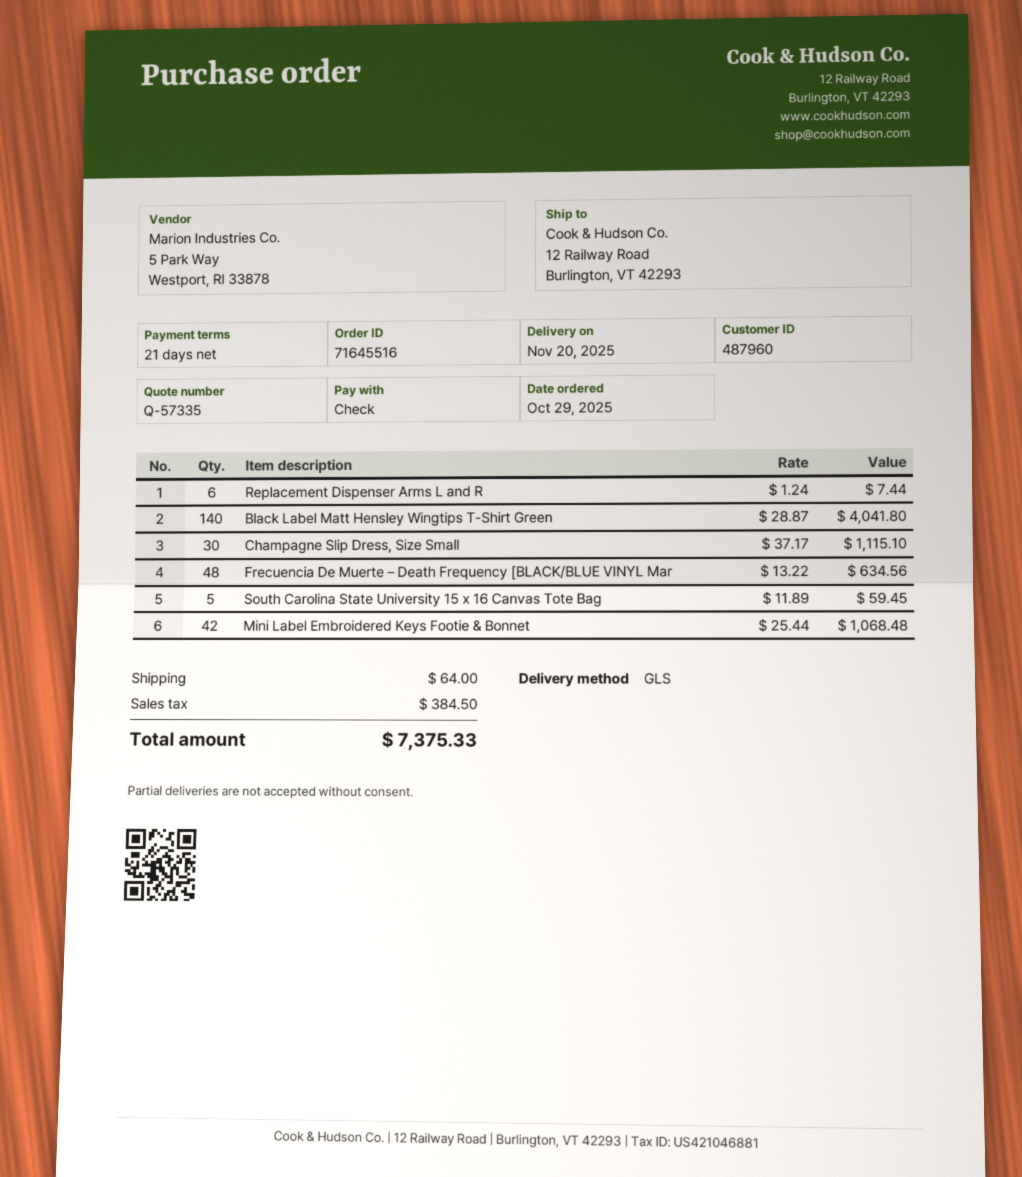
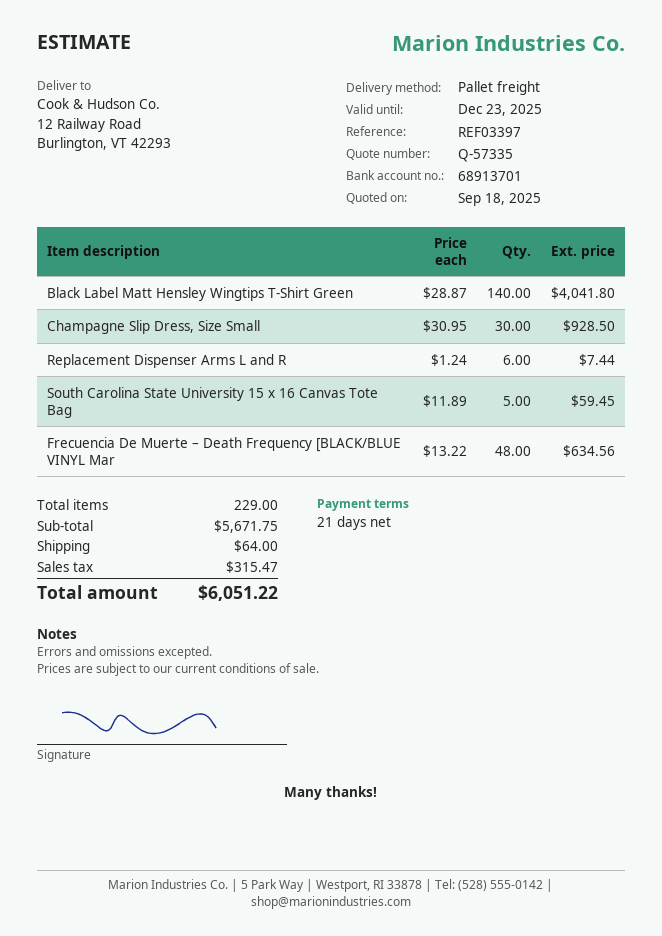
shipping method: GLS -> pallet freight
Champagne Slip Dress, Size Small: 30 x 37.17 = 1115.10 -> 30 x 30.95 = 928.50
Mini Label Embroidered Keys Footie & Bonnet: 42 x 25.44 = 1068.48 -> none
tax: 384.50 -> 315.47
total: 7375.33 -> 6051.22

